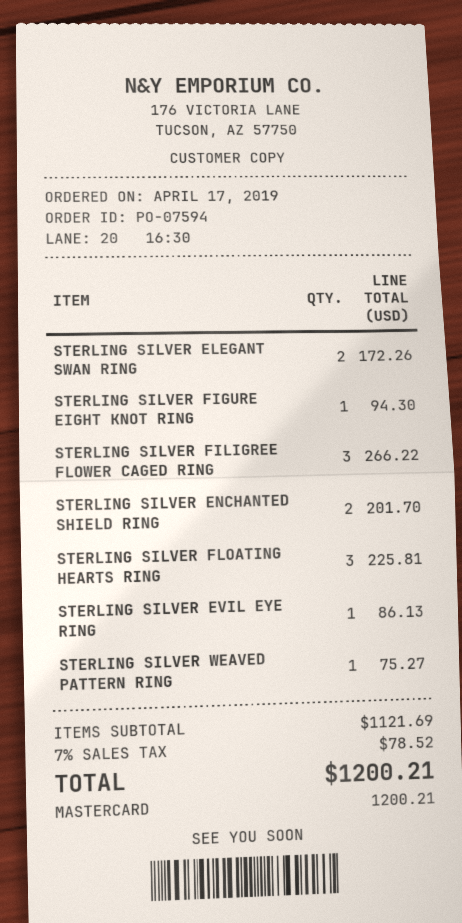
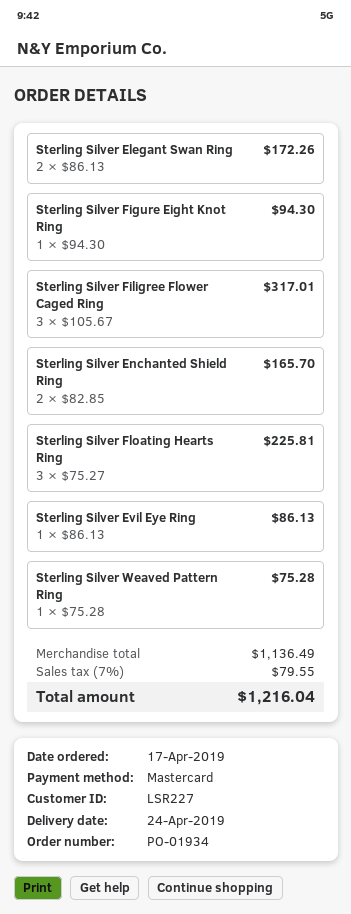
order number: PO-07594 -> PO-01934
STERLING SILVER FILIGREE FLOWER CAGED RING: 3 for 266.22 -> 3 for 317.01
STERLING SILVER ENCHANTED SHIELD RING: 2 for 201.70 -> 2 for 165.70
STERLING SILVER WEAVED PATTERN RING: 1 for 75.27 -> 1 for 75.28
subtotal: 1121.69 -> 1136.49
tax: 7% = 78.52 -> 7% = 79.55
total: 1200.21 -> 1216.04

